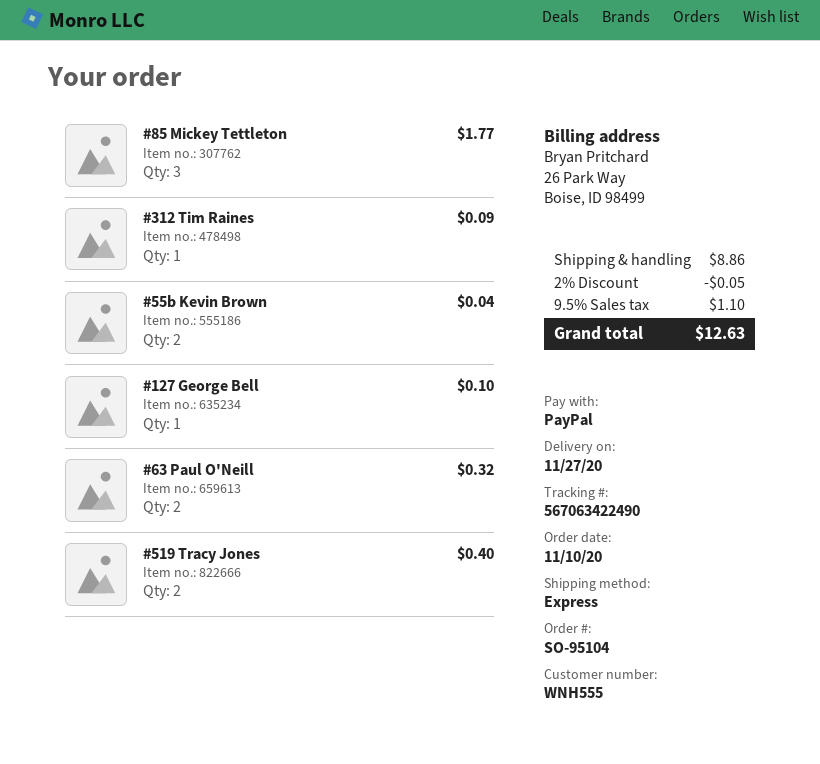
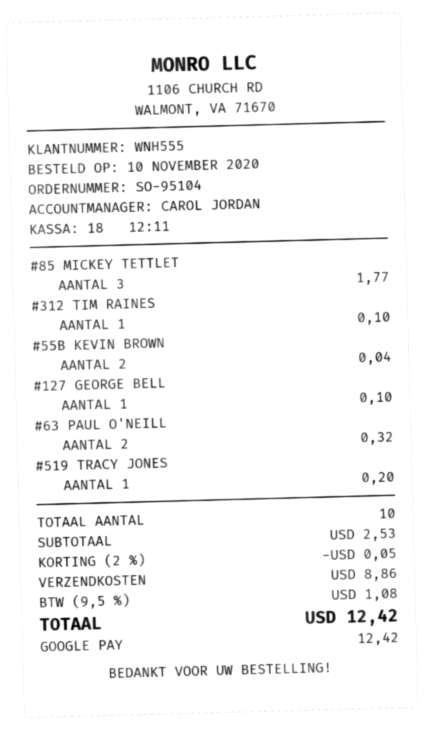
payment method: PayPal -> Google Pay
#312 Tim Raines: 1 for 0.09 -> 1 for 0.10
#519 Tracy Jones: 2 for 0.40 -> 1 for 0.20
tax: 9.5% = 1.10 -> 9.5% = 1.08
total: 12.63 -> 12.42

